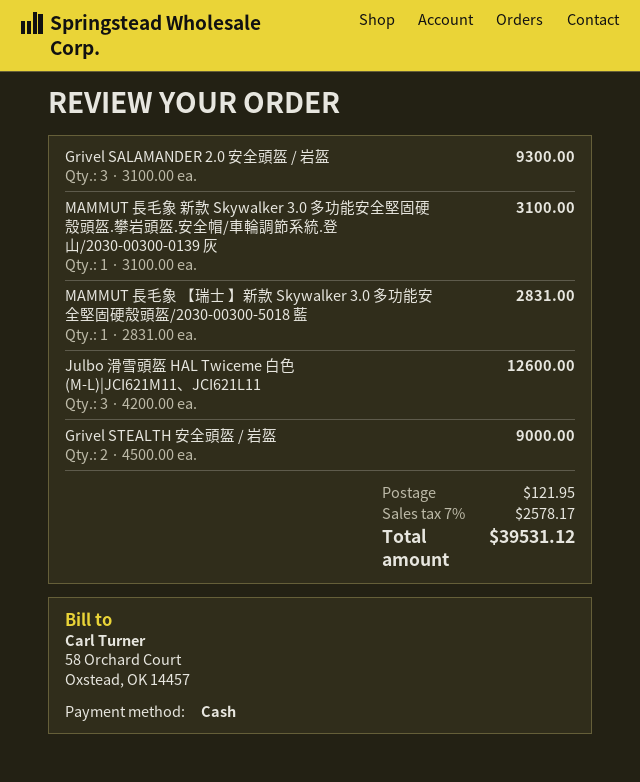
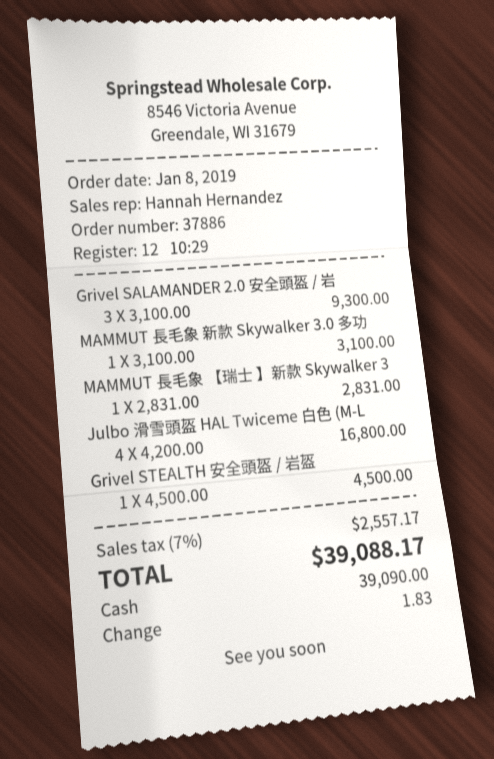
Julbo 滑雪頭盔 HAL Twiceme 白色 (M-L)|JCI621M11、JCI621L11: 3 x 4200.00 = 12600.00 -> 4 x 4200.00 = 16800.00
Grivel STEALTH 安全頭盔 / 岩盔: 2 x 4500.00 = 9000.00 -> 1 x 4500.00 = 4500.00
shipping: 121.95 -> none
tax: 7% = 2578.17 -> 7% = 2557.17
total: 39531.12 -> 39088.17

